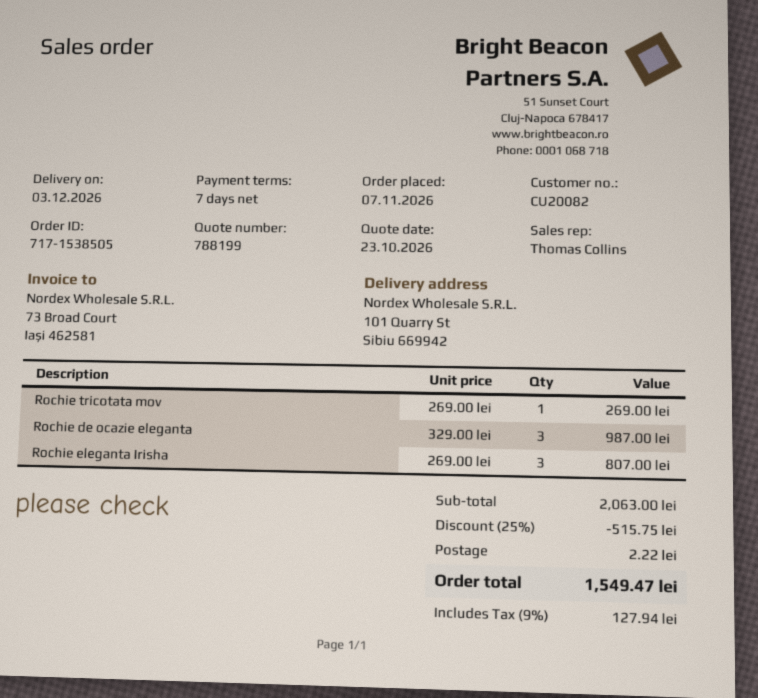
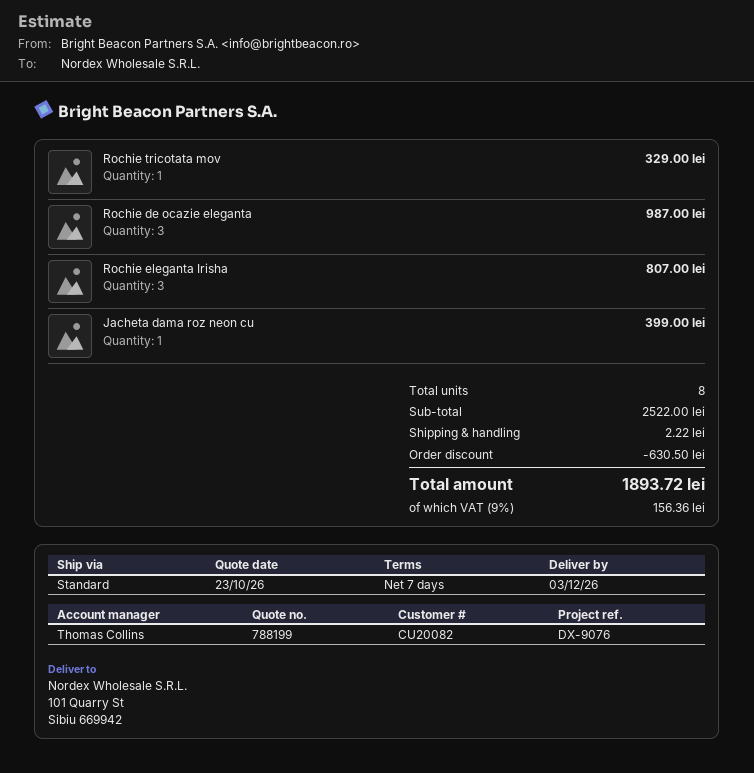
Rochie tricotata mov: 1 for 269.00 -> 1 for 329.00
Jacheta dama roz neon cu: none -> 1 for 399.00
subtotal: 2063.00 -> 2522.00
discount: 515.75 -> 630.50
tax: 9% = 127.94 -> 9% = 156.36
total: 1549.47 -> 1893.72

